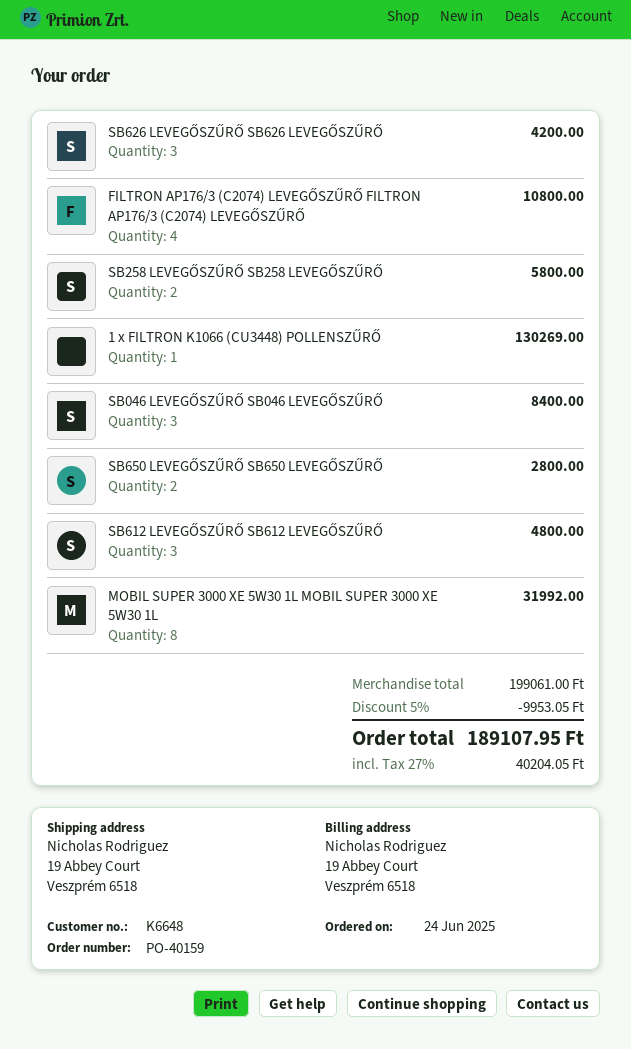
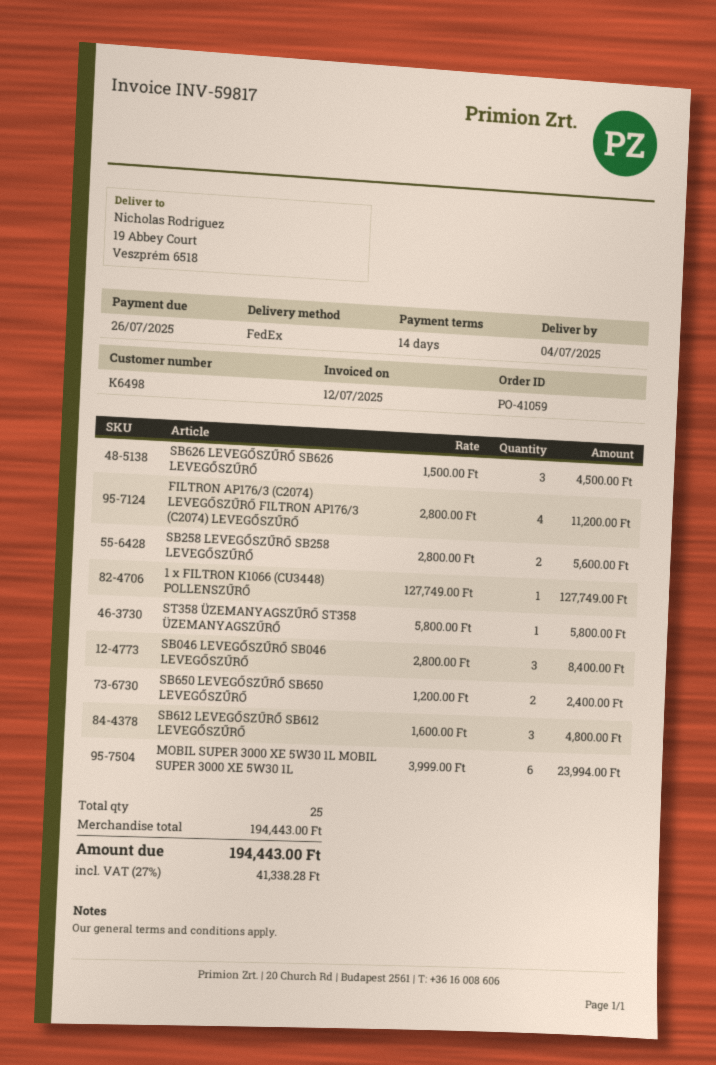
order number: PO-40159 -> PO-41059
customer number: K6648 -> K6498
SB626 LEVEGŐSZŰRŐ SB626 LEVEGŐSZŰRŐ: 3 for 4200.00 -> 3 for 4500.00
FILTRON AP176/3 (C2074) LEVEGŐSZŰRŐ FILTRON AP176/3 (C2074) LEVEGŐSZŰRŐ: 4 for 10800.00 -> 4 for 11200.00
SB258 LEVEGŐSZŰRŐ SB258 LEVEGŐSZŰRŐ: 2 for 5800.00 -> 2 for 5600.00
1 x FILTRON K1066 (CU3448) POLLENSZŰRŐ: 1 for 130269.00 -> 1 for 127749.00
SB650 LEVEGŐSZŰRŐ SB650 LEVEGŐSZŰRŐ: 2 for 2800.00 -> 2 for 2400.00
MOBIL SUPER 3000 XE 5W30 1L MOBIL SUPER 3000 XE 5W30 1L: 8 for 31992.00 -> 6 for 23994.00
ST358 ÜZEMANYAGSZŰRŐ ST358 ÜZEMANYAGSZŰRŐ: none -> 1 for 5800.00
subtotal: 199061.00 -> 194443.00
discount: 5% = 9953.05 -> none
tax: 27% = 40204.05 -> 27% = 41338.28
total: 189107.95 -> 194443.00

